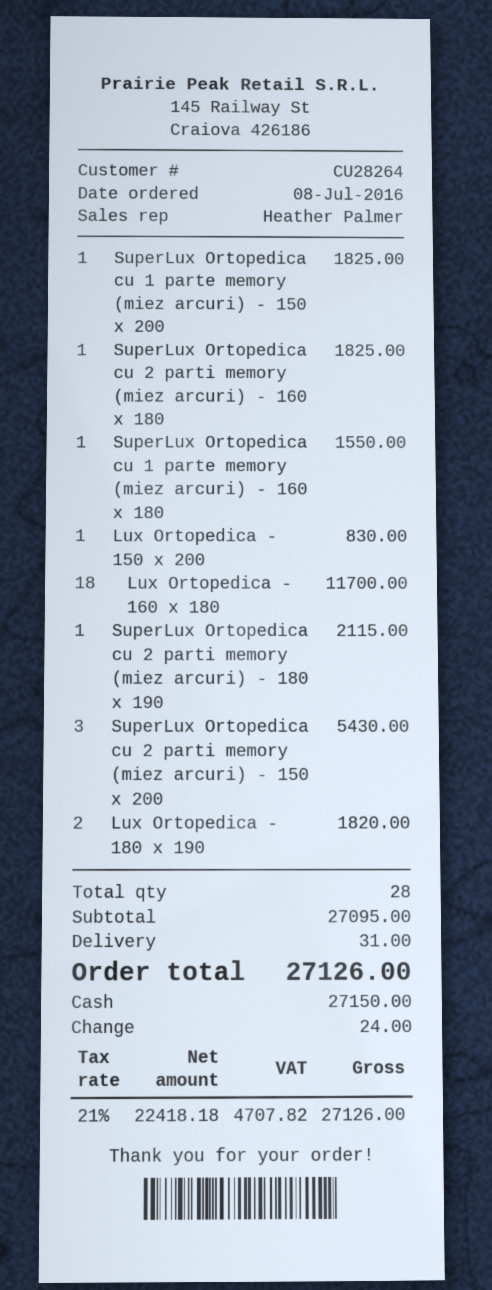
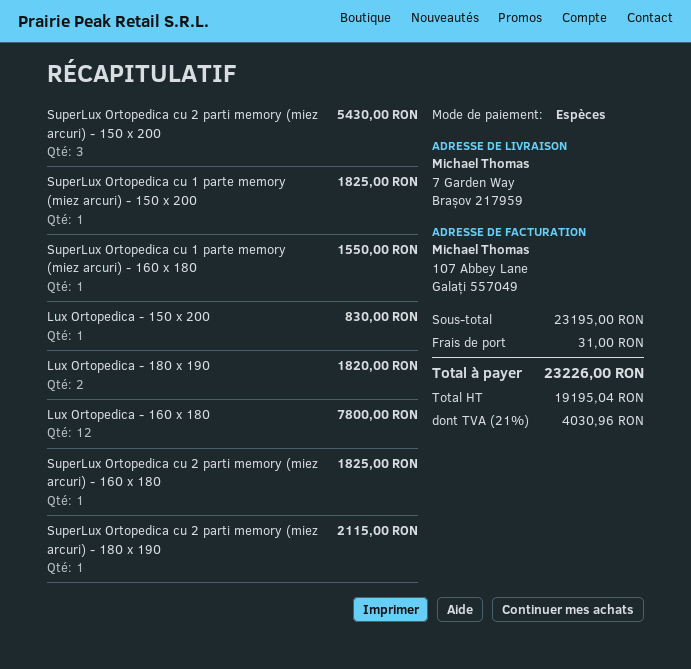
Lux Ortopedica - 160 x 180: 18 for 11700.00 -> 12 for 7800.00
subtotal: 27095.00 -> 23195.00
net: 22418.18 -> 19195.04
tax: 21% = 4707.82 -> 21% = 4030.96
total: 27126.00 -> 23226.00

